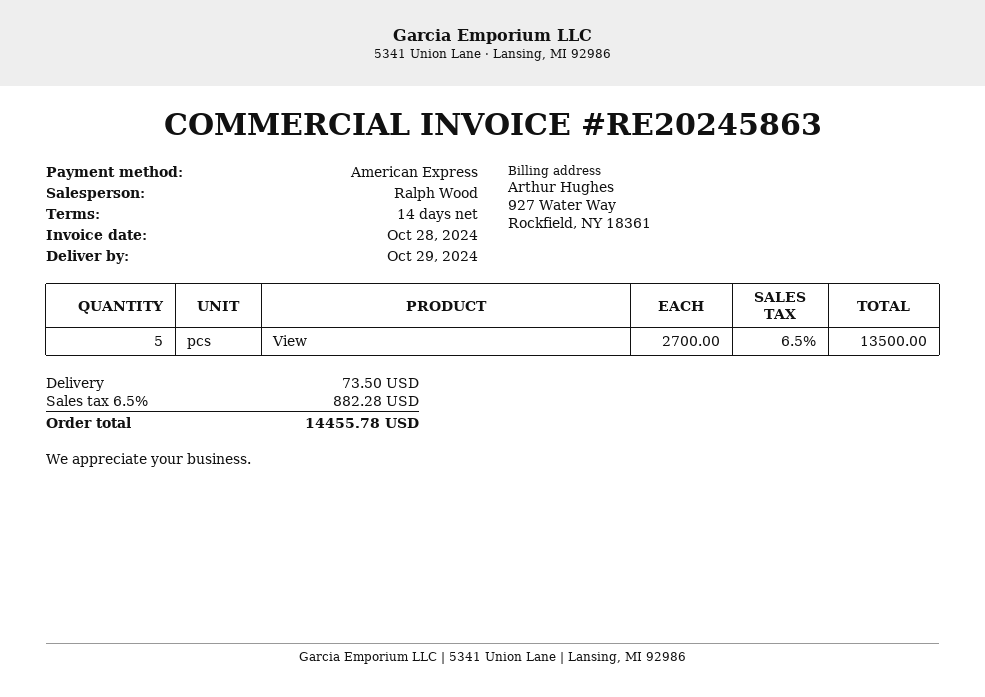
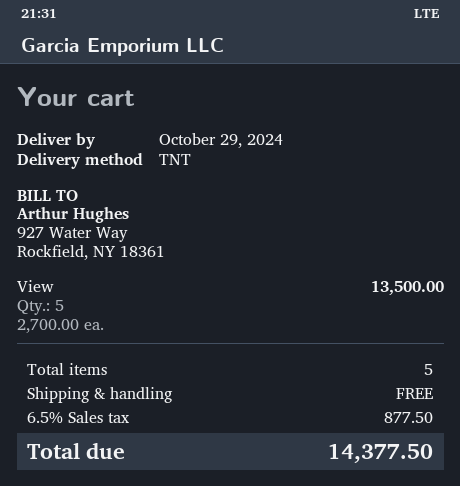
shipping: 73.50 -> 0.00
tax: 6.5% = 882.28 -> 6.5% = 877.50
total: 14455.78 -> 14377.50

